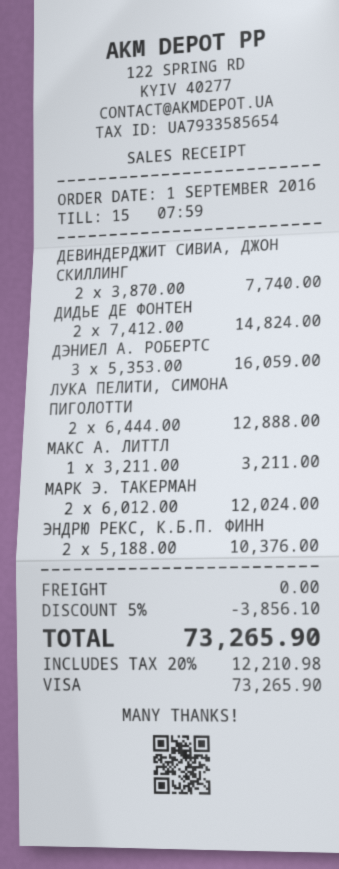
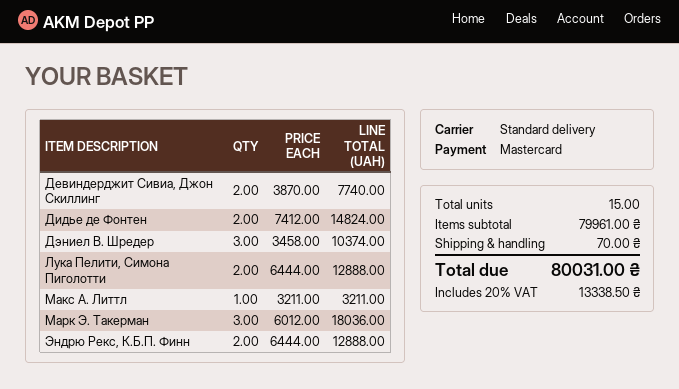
payment method: Visa -> Mastercard
ДЭНИЕЛ А. РОБЕРТС: 3 x 5353.00 = 16059.00 -> none
МАРК Э. ТАКЕРМАН: 2 x 6012.00 = 12024.00 -> 3 x 6012.00 = 18036.00
ЭНДРЮ РЕКС, К.Б.П. ФИНН: 2 x 5188.00 = 10376.00 -> 2 x 6444.00 = 12888.00
Дэниел В. Шредер: none -> 3 x 3458.00 = 10374.00
discount: 5% = 3856.10 -> none
shipping: 0.00 -> 70.00
tax: 20% = 12210.98 -> 20% = 13338.50
total: 73265.90 -> 80031.00

